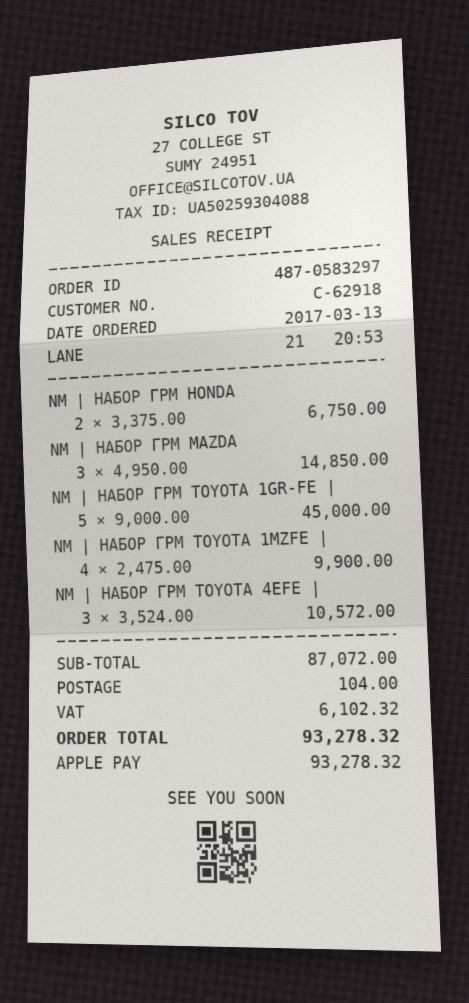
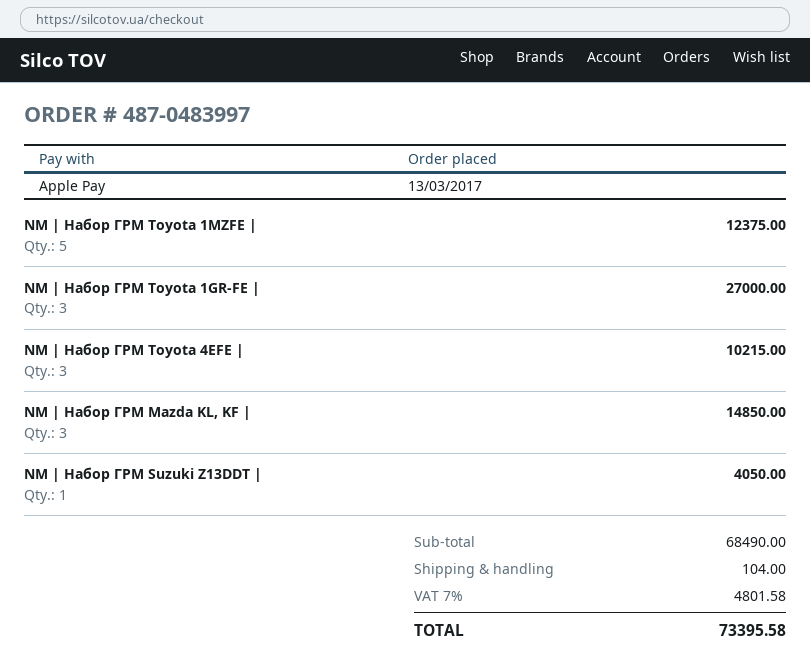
order number: 487-0583297 -> 487-0483997
NM | НАБОР ГРМ HONDA: 2 for 6750.00 -> none
NM | НАБОР ГРМ TOYOTA 1GR-FE |: 5 for 45000.00 -> 3 for 27000.00
NM | НАБОР ГРМ TOYOTA 1MZFE |: 4 for 9900.00 -> 5 for 12375.00
NM | НАБОР ГРМ TOYOTA 4EFE |: 3 for 10572.00 -> 3 for 10215.00
NM | Набор ГРМ Suzuki Z13DDT |: none -> 1 for 4050.00
subtotal: 87072.00 -> 68490.00
tax: 6102.32 -> 4801.58
total: 93278.32 -> 73395.58

